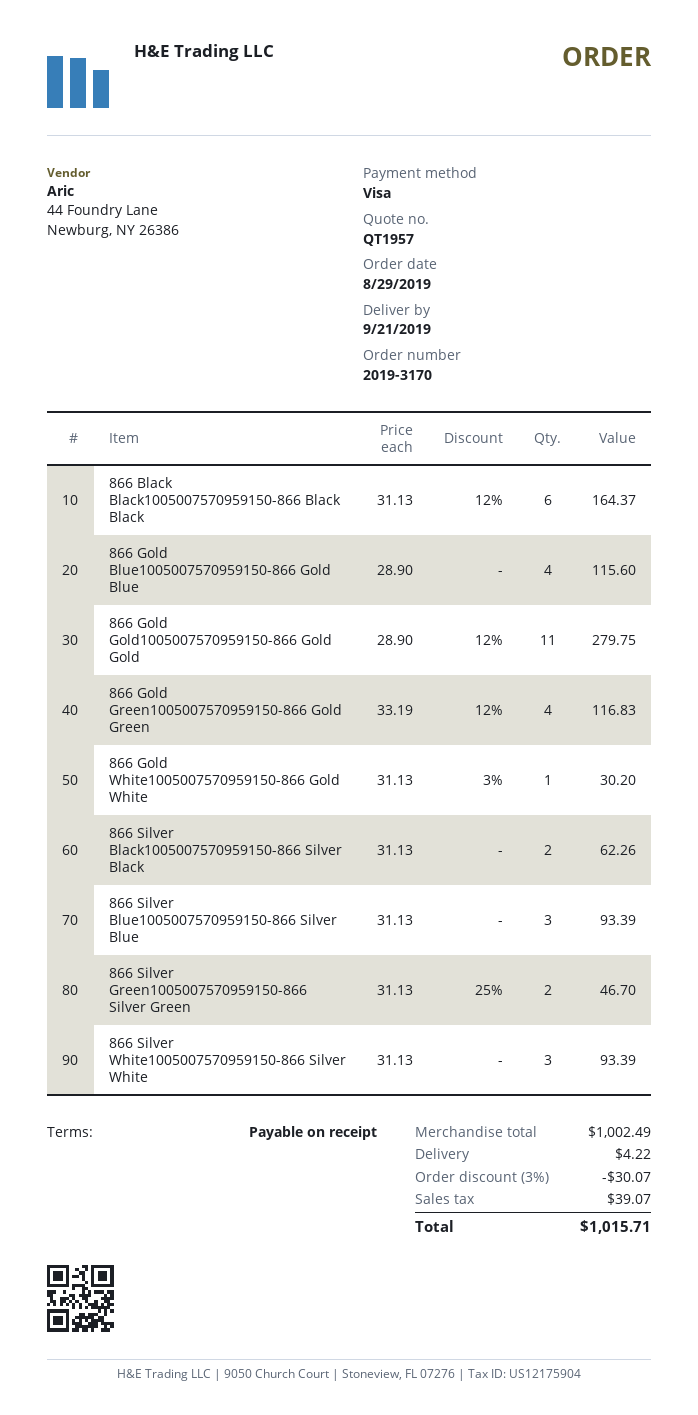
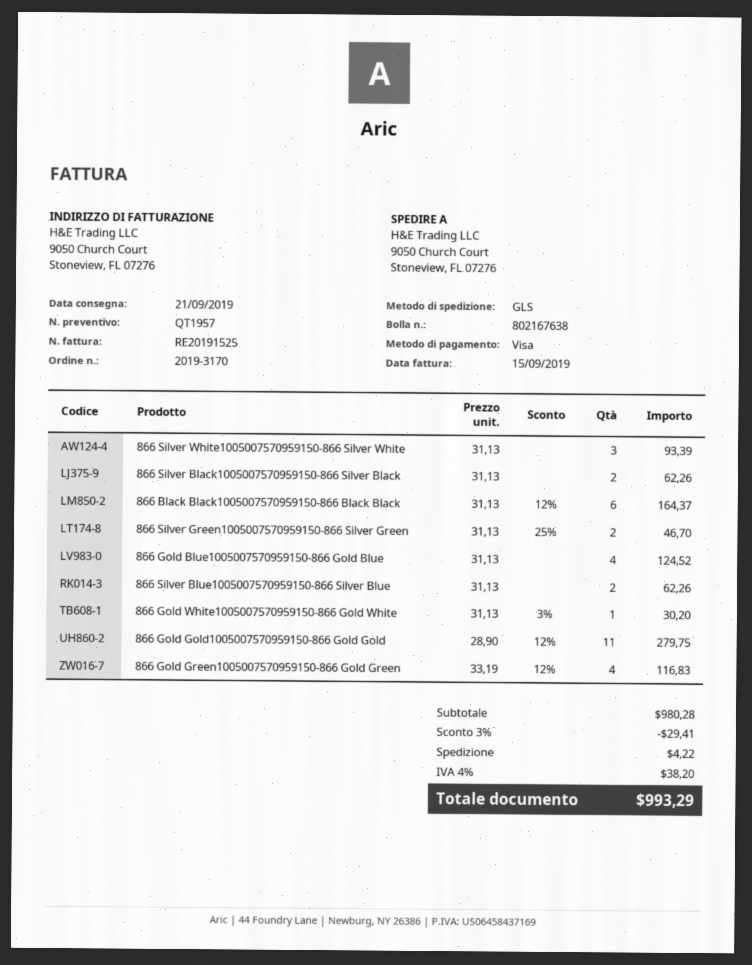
866 Gold Blue1005007570959150-866 Gold Blue: 4 x 28.90 = 115.60 -> 4 x 31.13 = 124.52
866 Silver Blue1005007570959150-866 Silver Blue: 3 x 31.13 = 93.39 -> 2 x 31.13 = 62.26
subtotal: 1002.49 -> 980.28
discount: 3% = 30.07 -> 3% = 29.41
tax: 39.07 -> 38.20
total: 1015.71 -> 993.29

